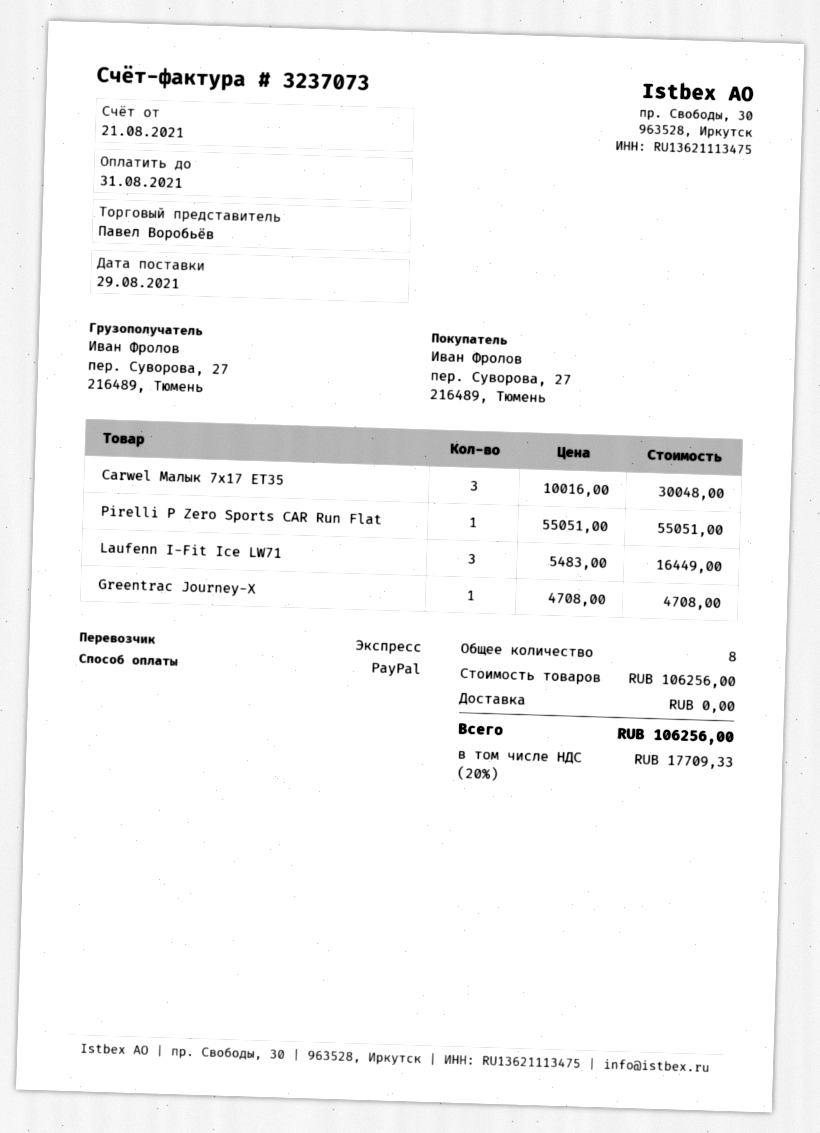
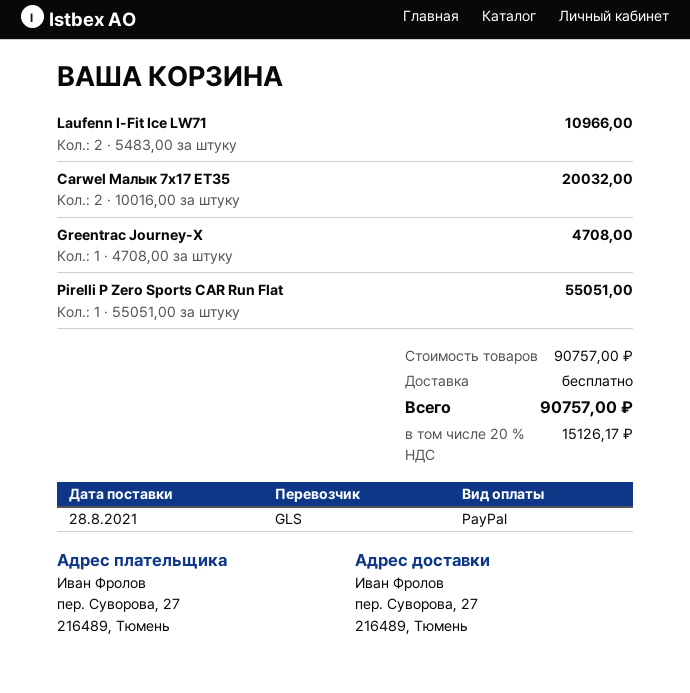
delivery date: 2021-08-29 -> 2021-08-28
shipping method: express -> GLS
Carwel Малык 7x17 ET35: 3 x 10016.00 = 30048.00 -> 2 x 10016.00 = 20032.00
Laufenn I-Fit Ice LW71: 3 x 5483.00 = 16449.00 -> 2 x 5483.00 = 10966.00
subtotal: 106256.00 -> 90757.00
tax: 20% = 17709.33 -> 20% = 15126.17
total: 106256.00 -> 90757.00

